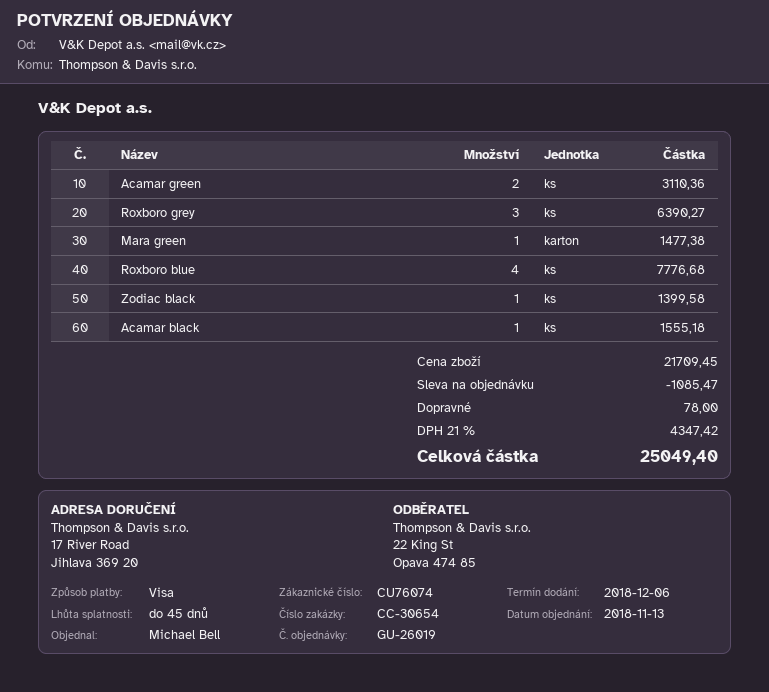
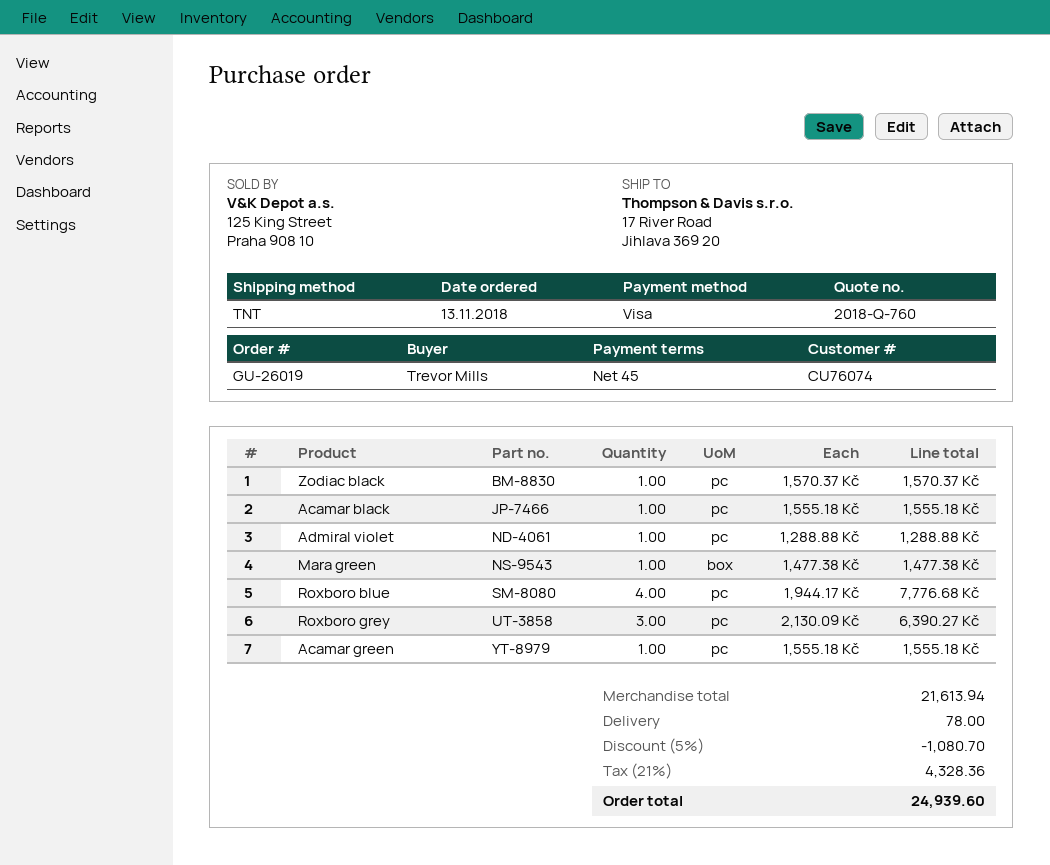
ordered by: Michael Bell -> Trevor Mills
Acamar green: 2 for 3110.36 -> 1 for 1555.18
Zodiac black: 1 for 1399.58 -> 1 for 1570.37
Admiral violet: none -> 1 for 1288.88
subtotal: 21709.45 -> 21613.94
discount: 1085.47 -> 1080.70
tax: 21% = 4347.42 -> 21% = 4328.36
total: 25049.40 -> 24939.60

